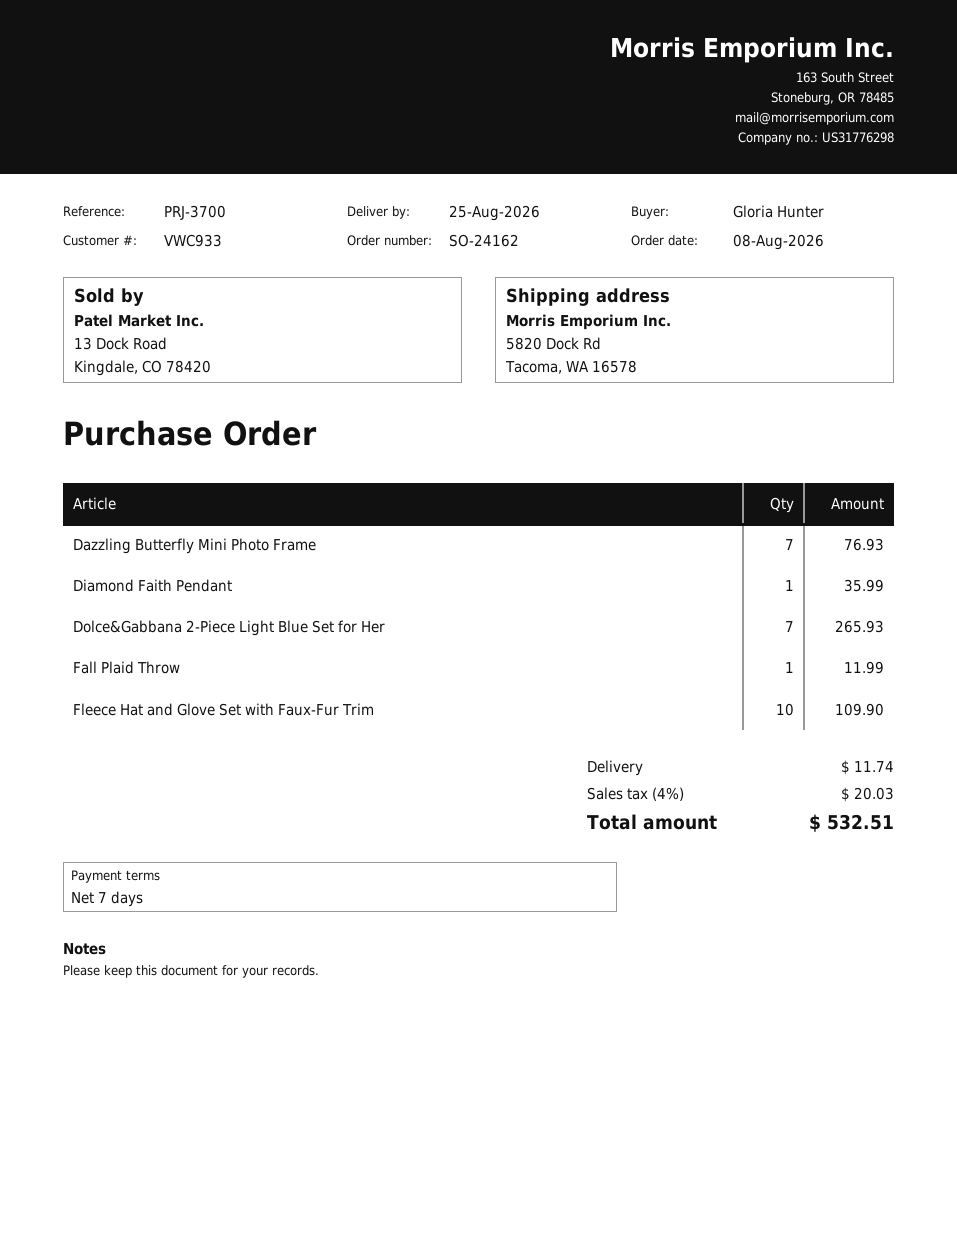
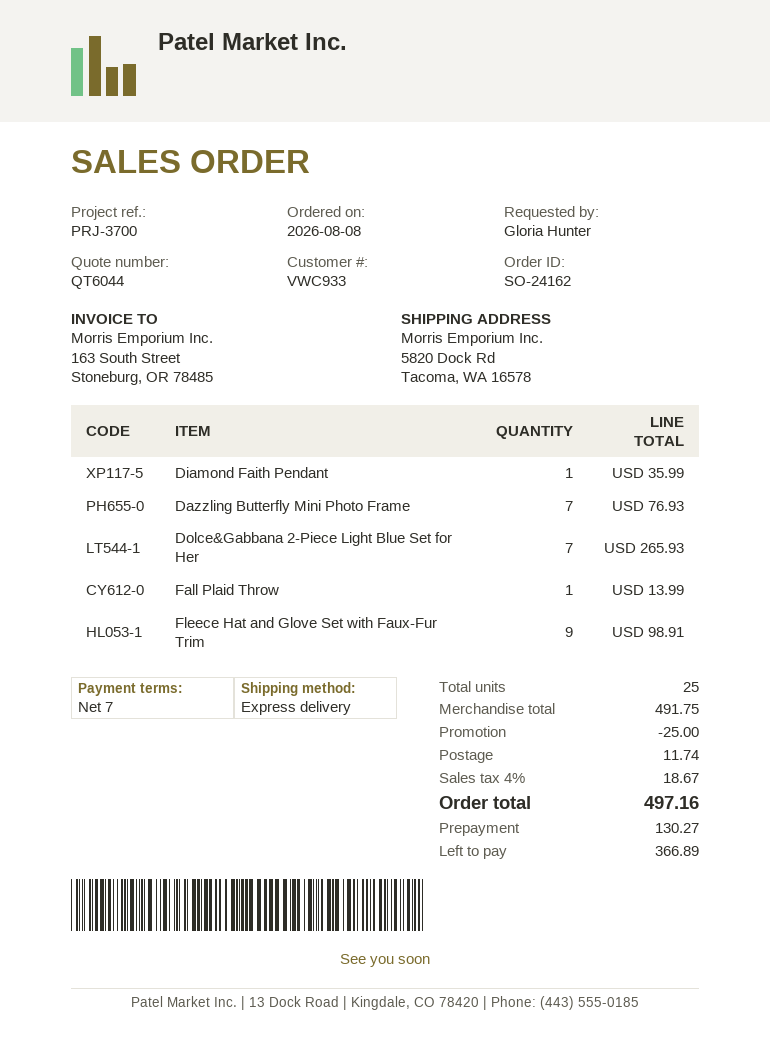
Fall Plaid Throw: 1 for 11.99 -> 1 for 13.99
Fleece Hat and Glove Set with Faux-Fur Trim: 10 for 109.90 -> 9 for 98.91
discount: none -> 25.00
tax: 4% = 20.03 -> 4% = 18.67
total: 532.51 -> 497.16

